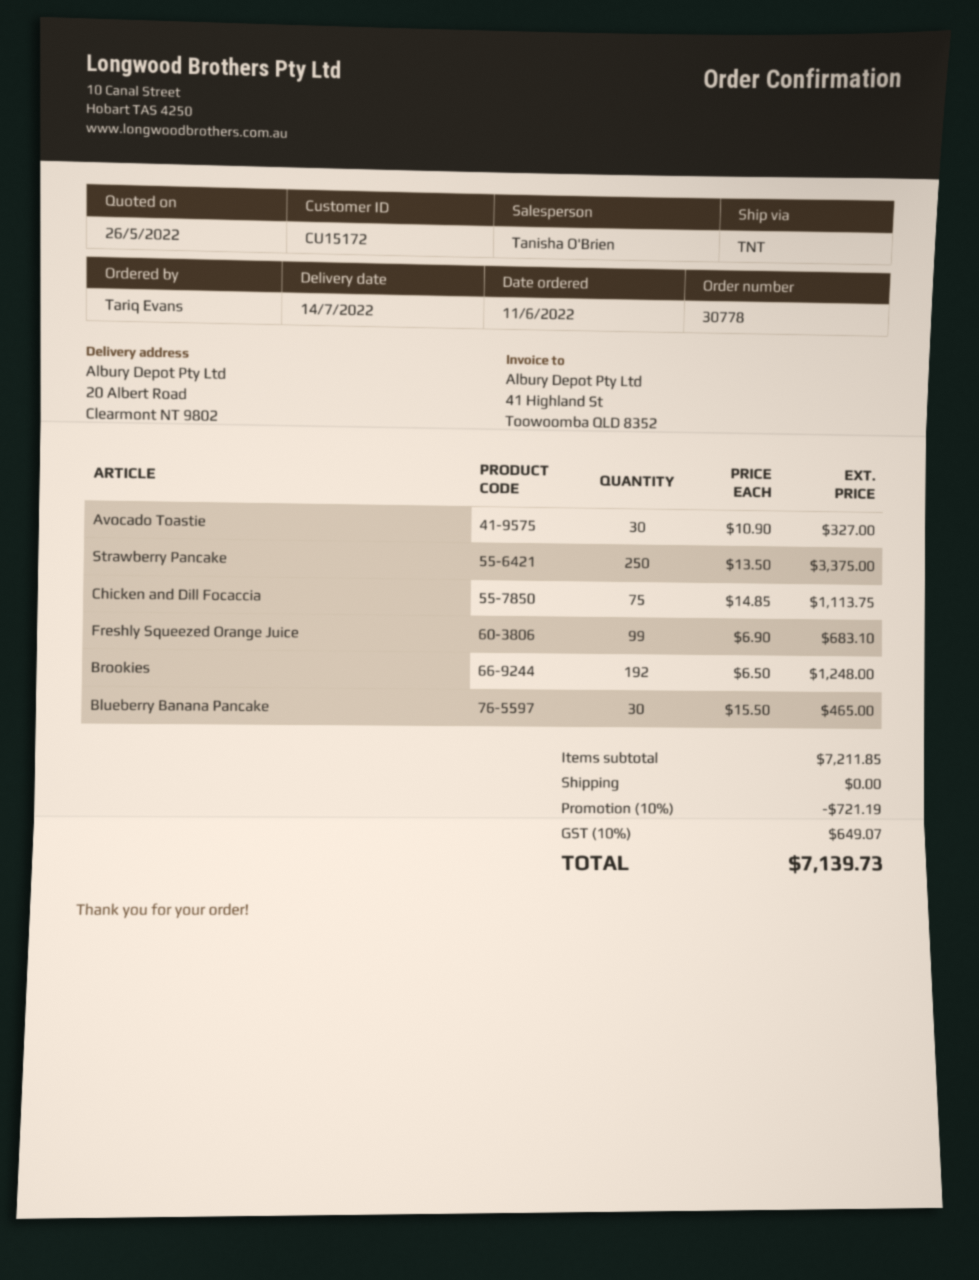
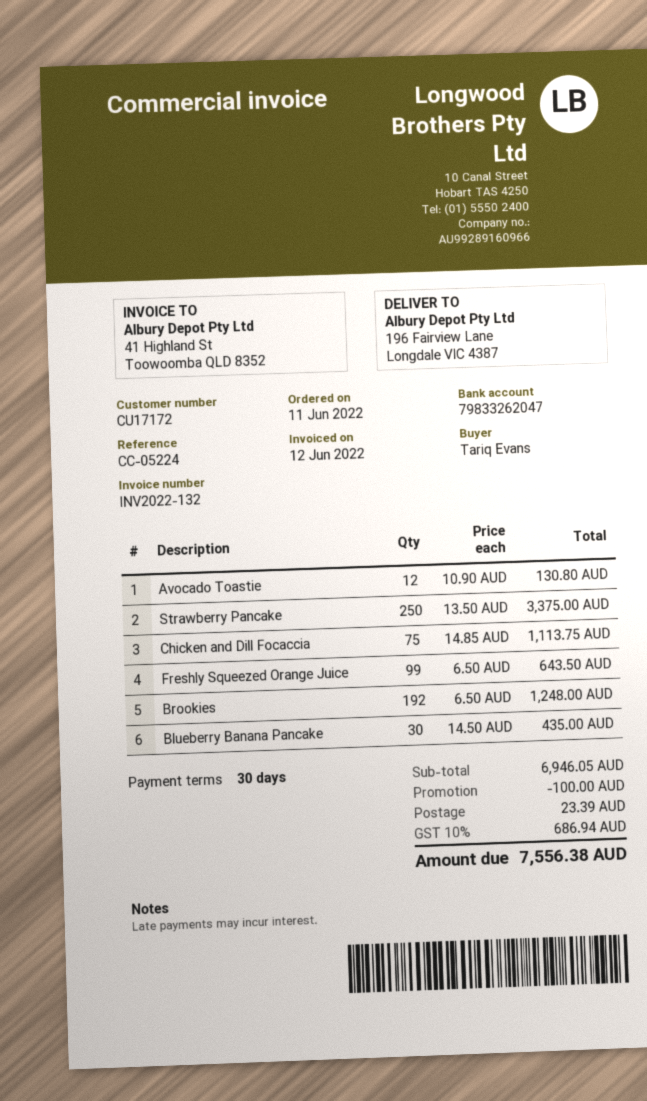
customer number: CU15172 -> CU17172
ship to: 20 Albert Road, Clearmont NT 9802 -> 196 Fairview Lane, Longdale VIC 4387
Avocado Toastie: 30 x 10.90 = 327.00 -> 12 x 10.90 = 130.80
Freshly Squeezed Orange Juice: 99 x 6.90 = 683.10 -> 99 x 6.50 = 643.50
Blueberry Banana Pancake: 30 x 15.50 = 465.00 -> 30 x 14.50 = 435.00
subtotal: 7211.85 -> 6946.05
discount: 721.19 -> 100.00
shipping: 0.00 -> 23.39
tax: 10% = 649.07 -> 10% = 686.94
total: 7139.73 -> 7556.38

